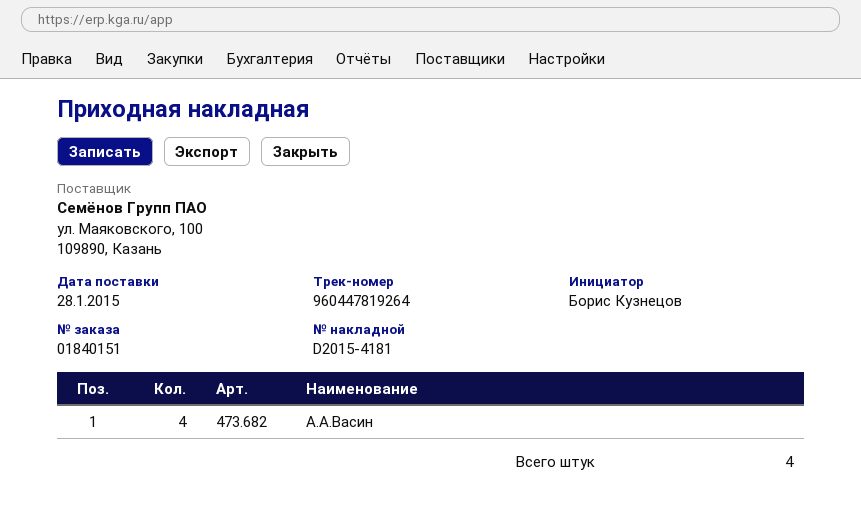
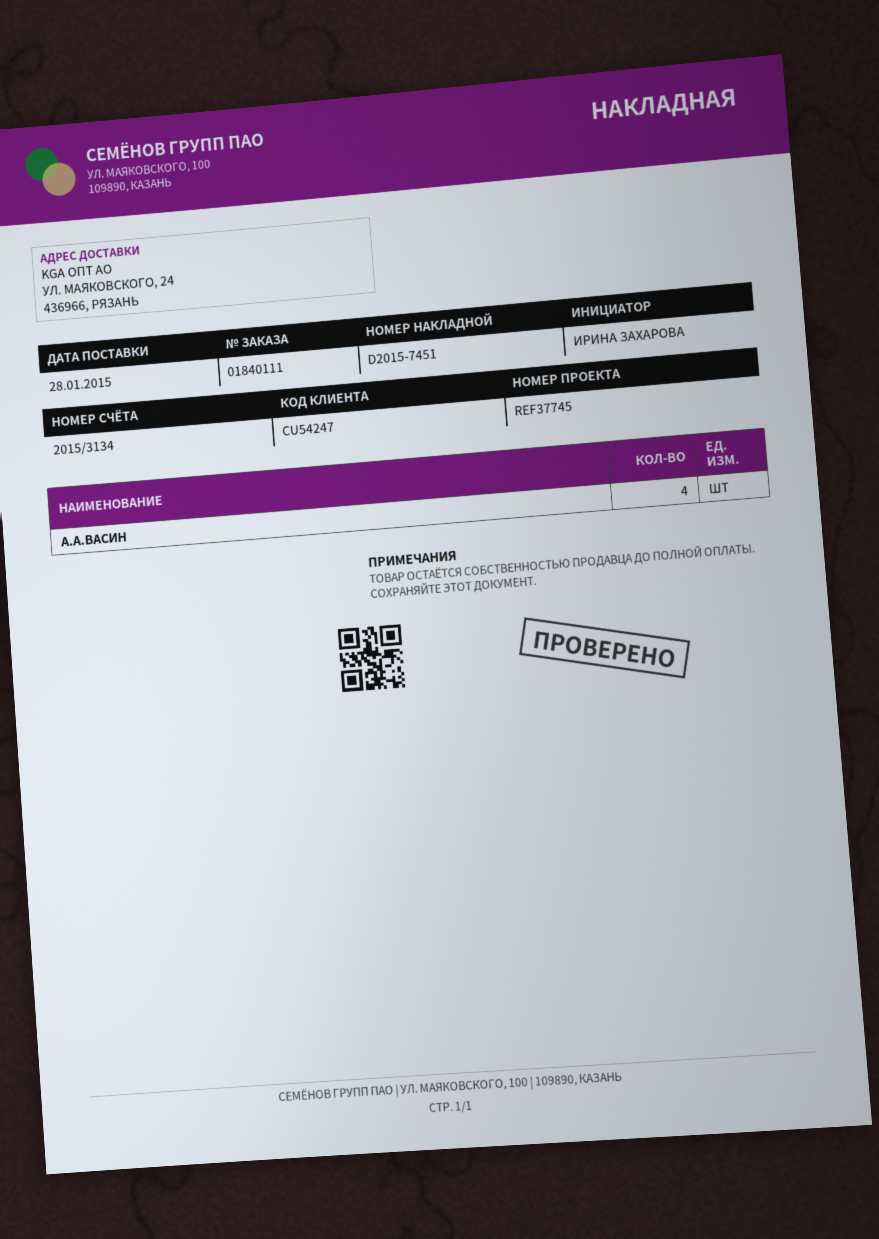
order number: 01840151 -> 01840111
delivery note number: D2015-4181 -> D2015-7451
ordered by: Борис Кузнецов -> ИРИНА ЗАХАРОВА

